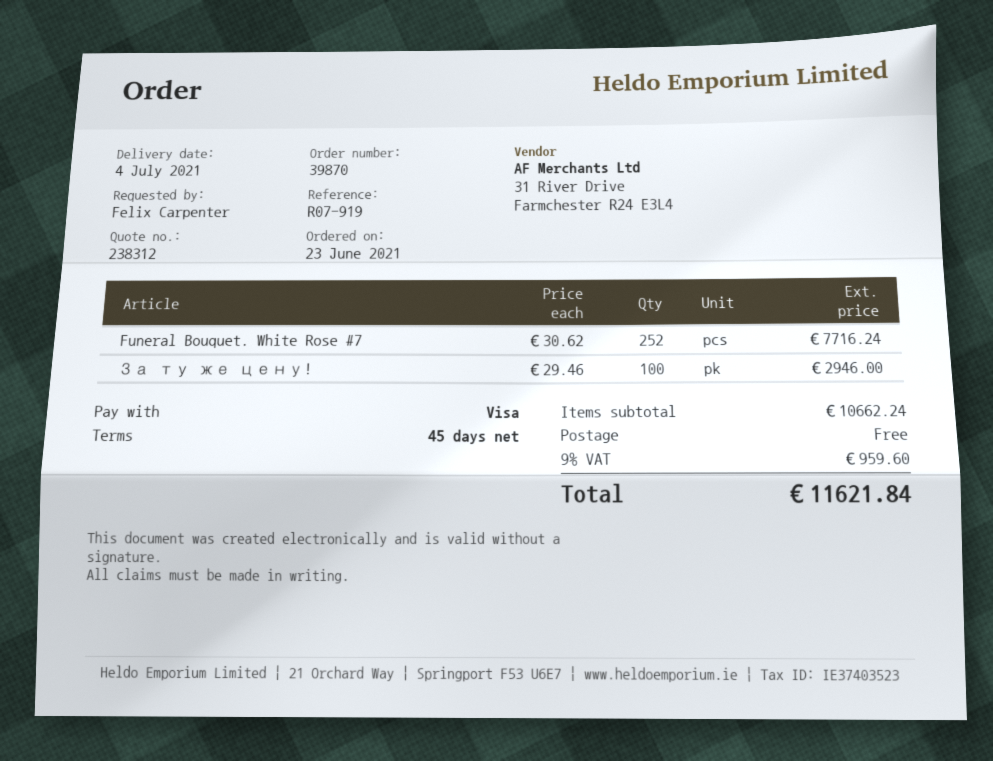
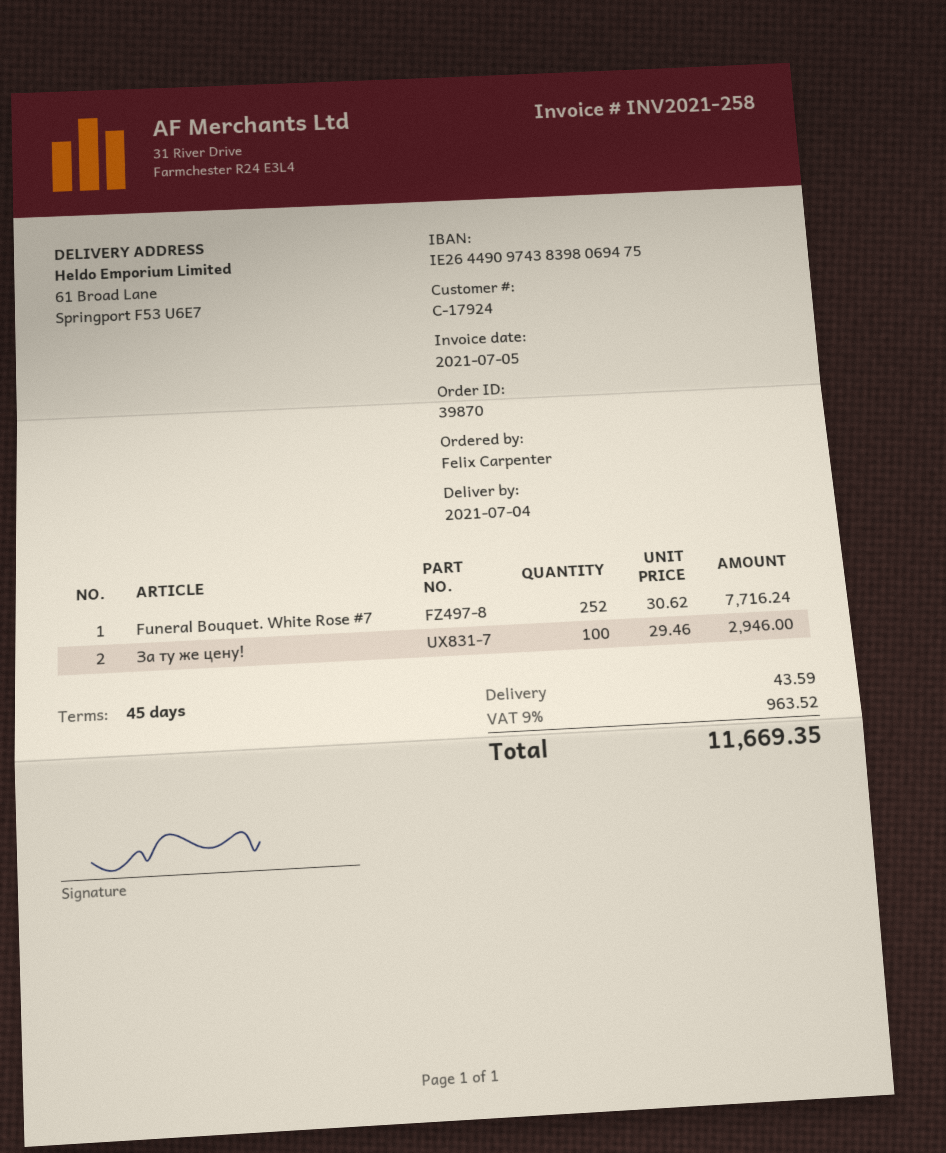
shipping: 0.00 -> 43.59
tax: 9% = 959.60 -> 9% = 963.52
total: 11621.84 -> 11669.35

